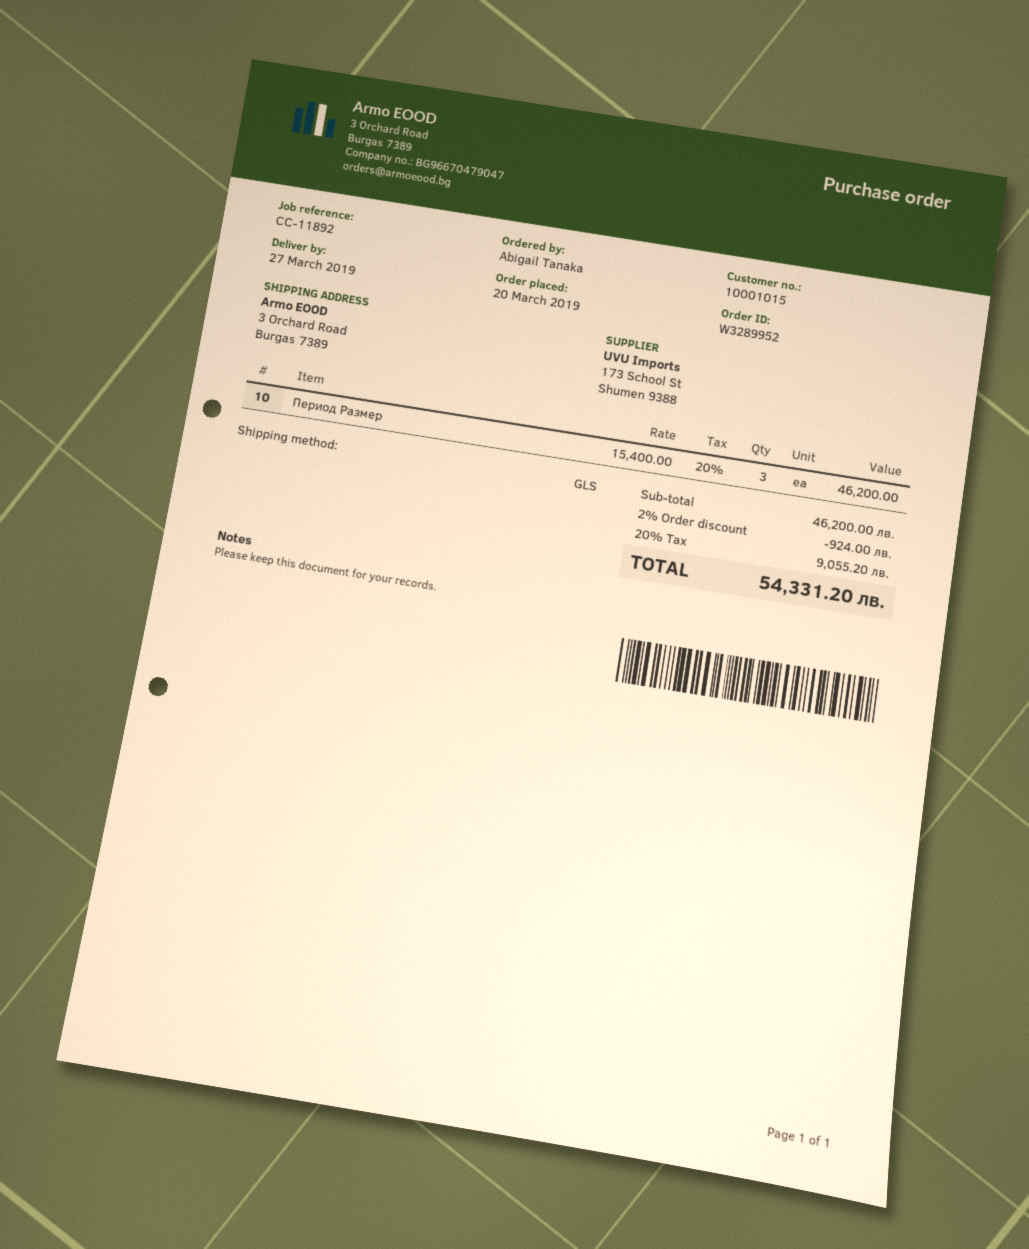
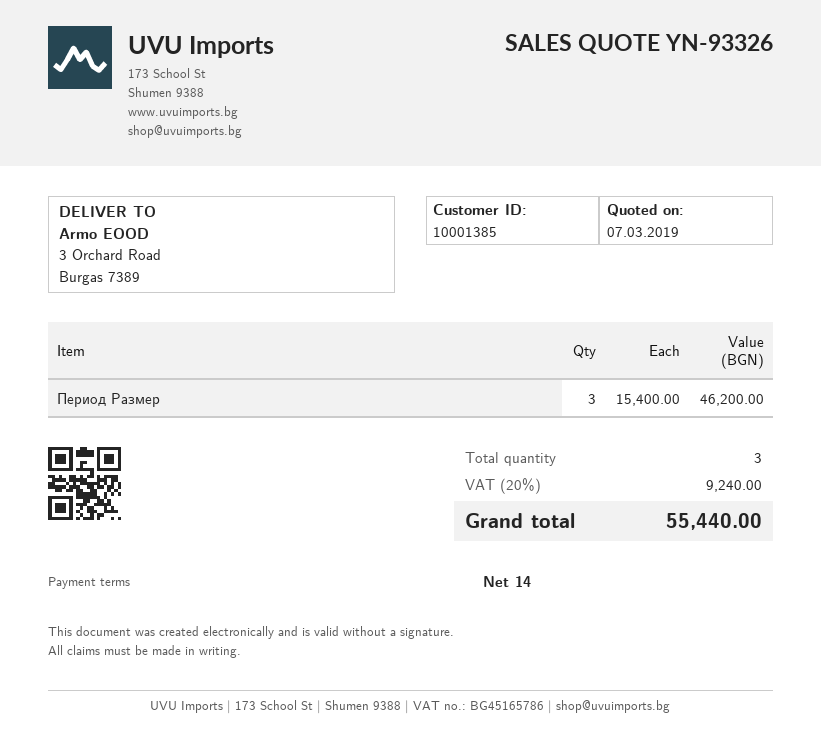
customer number: 10001015 -> 10001385
discount: 2% = 924.00 -> none
tax: 20% = 9055.20 -> 20% = 9240.00
total: 54331.20 -> 55440.00

